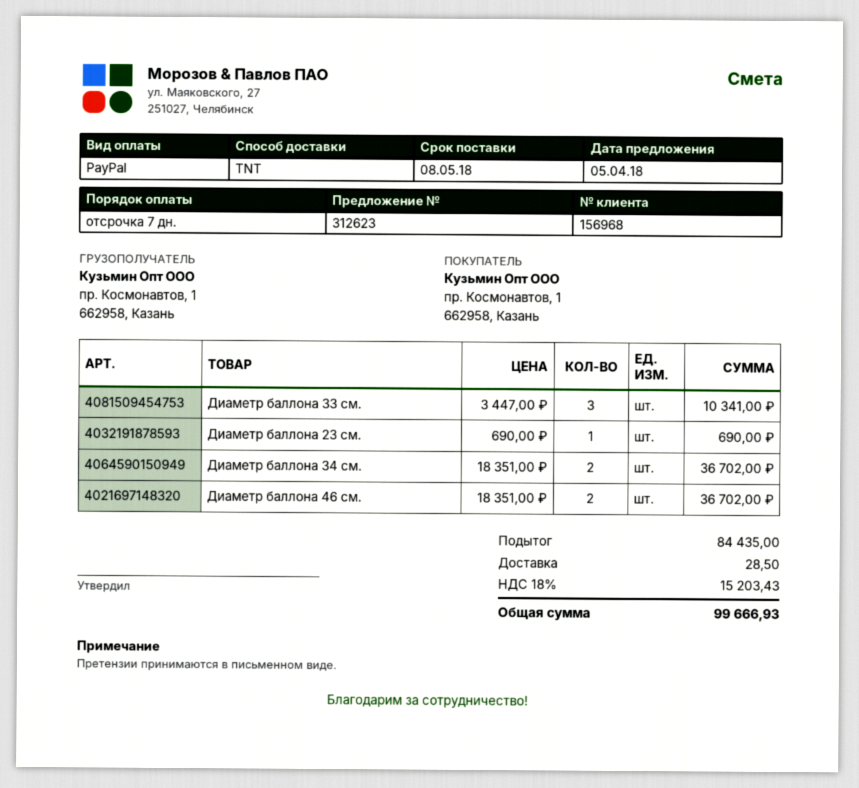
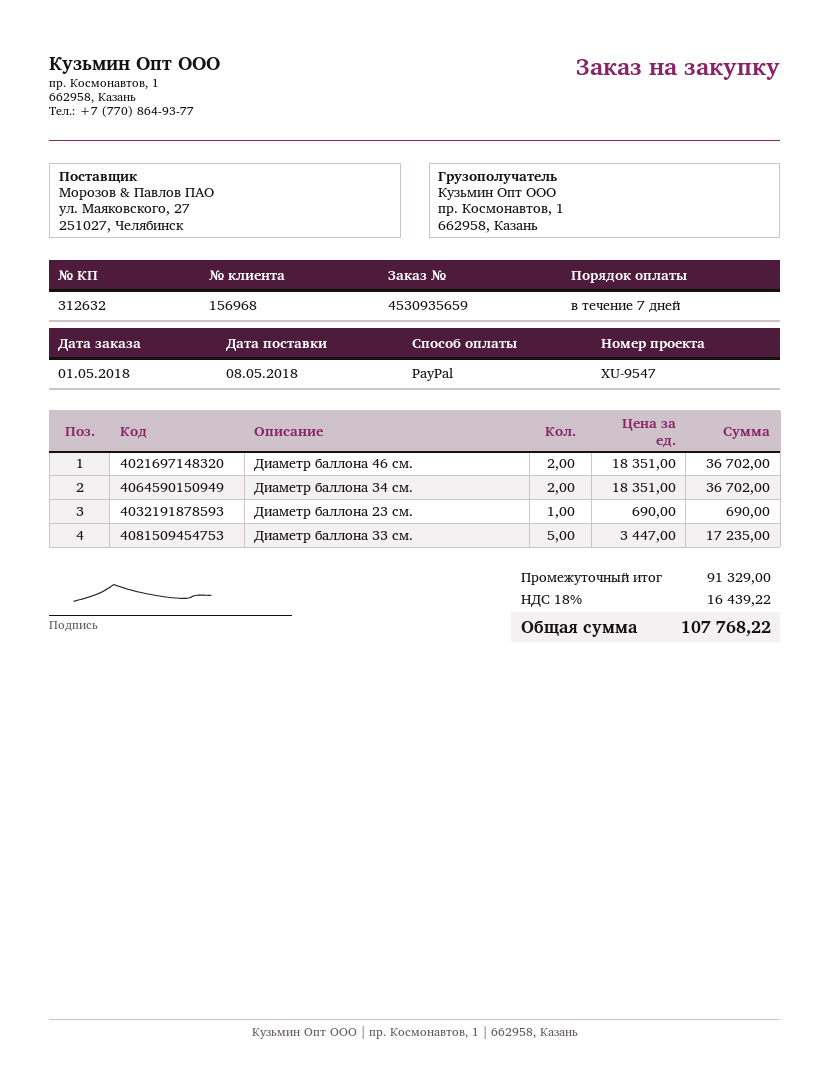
quote number: 312623 -> 312632
Диаметр баллона 33 см.: 3 x 3447.00 = 10341.00 -> 5 x 3447.00 = 17235.00
subtotal: 84435.00 -> 91329.00
shipping: 28.50 -> none
tax: 18% = 15203.43 -> 18% = 16439.22
total: 99666.93 -> 107768.22

